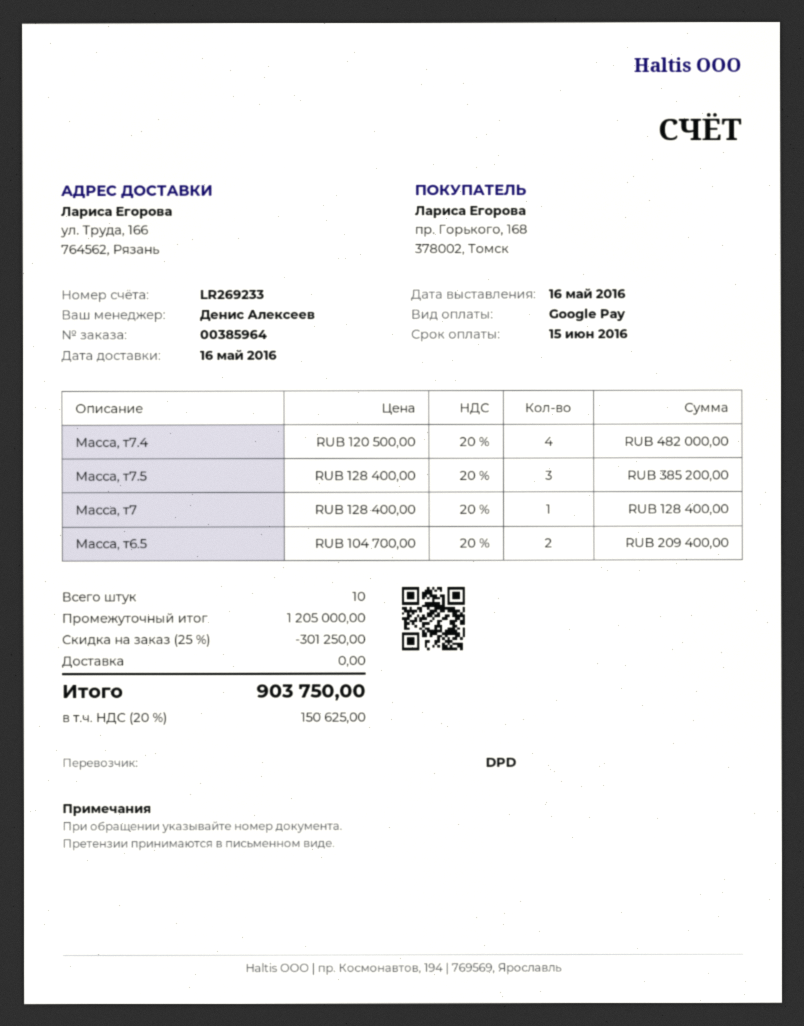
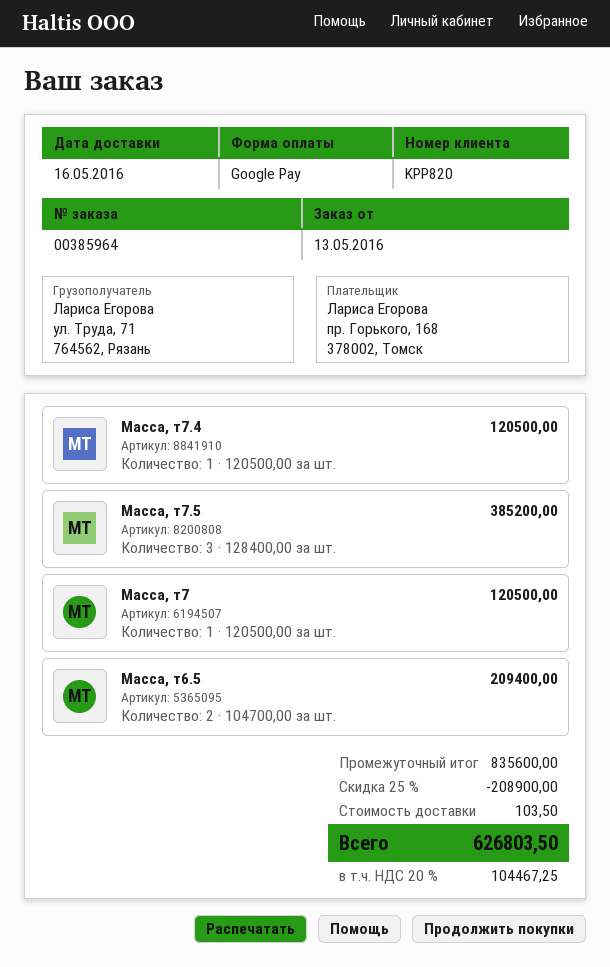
ship to: ул. Труда, 166, 764562, Рязань -> ул. Труда, 71, 764562, Рязань
Масса, т7.4: 4 x 120500.00 = 482000.00 -> 1 x 120500.00 = 120500.00
Масса, т7: 1 x 128400.00 = 128400.00 -> 1 x 120500.00 = 120500.00
subtotal: 1205000.00 -> 835600.00
discount: 25% = 301250.00 -> 25% = 208900.00
shipping: 0.00 -> 103.50
tax: 20% = 150625.00 -> 20% = 104467.25
total: 903750.00 -> 626803.50

